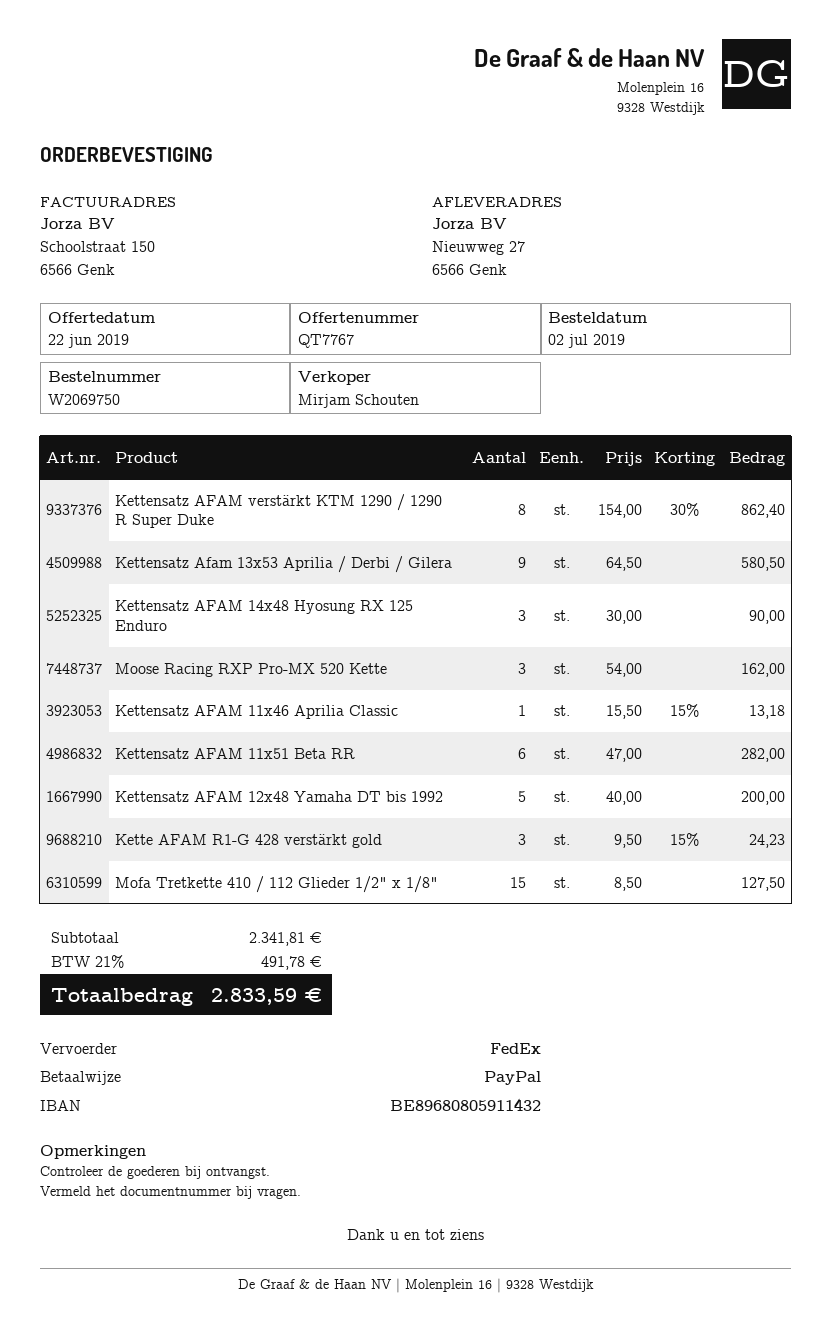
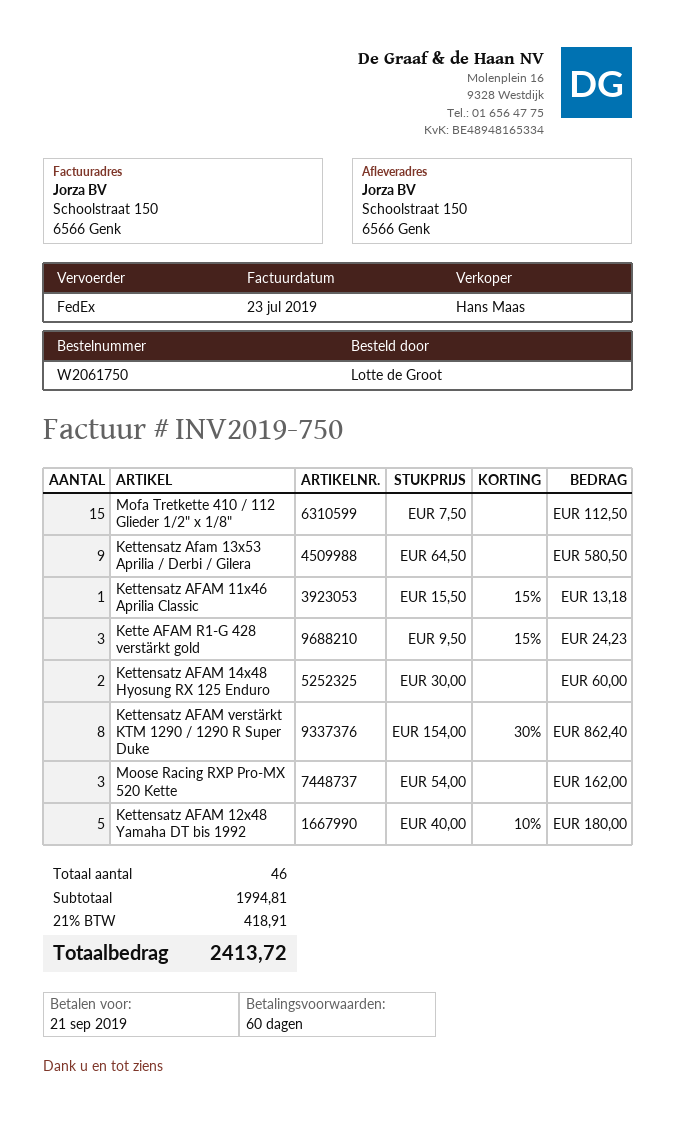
order number: W2069750 -> W2061750
sales rep: Mirjam Schouten -> Hans Maas
ship to: Nieuwweg 27, 6566 Genk -> Schoolstraat 150, 6566 Genk
Kettensatz AFAM 14x48 Hyosung RX 125 Enduro: 3 x 30.00 = 90.00 -> 2 x 30.00 = 60.00
Kettensatz AFAM 11x51 Beta RR: 6 x 47.00 = 282.00 -> none
Kettensatz AFAM 12x48 Yamaha DT bis 1992: 5 x 40.00 = 200.00 -> 5 x 40.00 - 10% = 180.00
Mofa Tretkette 410 / 112 Glieder 1/2" x 1/8": 15 x 8.50 = 127.50 -> 15 x 7.50 = 112.50
subtotal: 2341.81 -> 1994.81
tax: 21% = 491.78 -> 21% = 418.91
total: 2833.59 -> 2413.72

